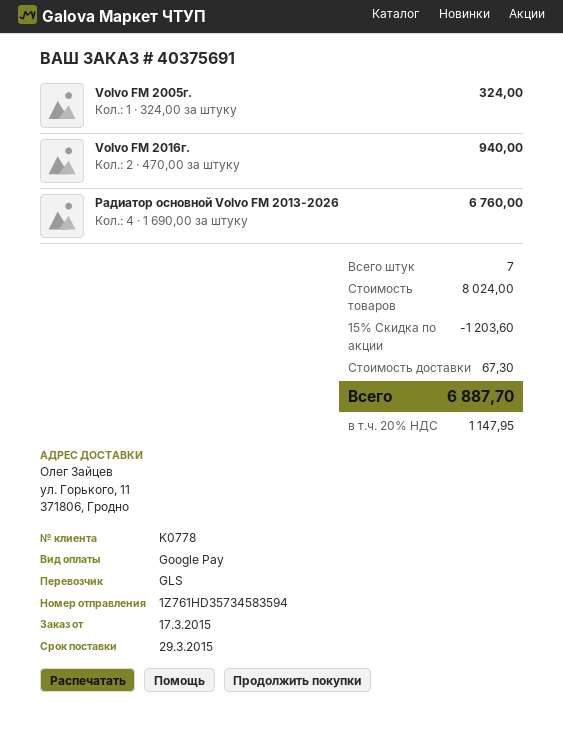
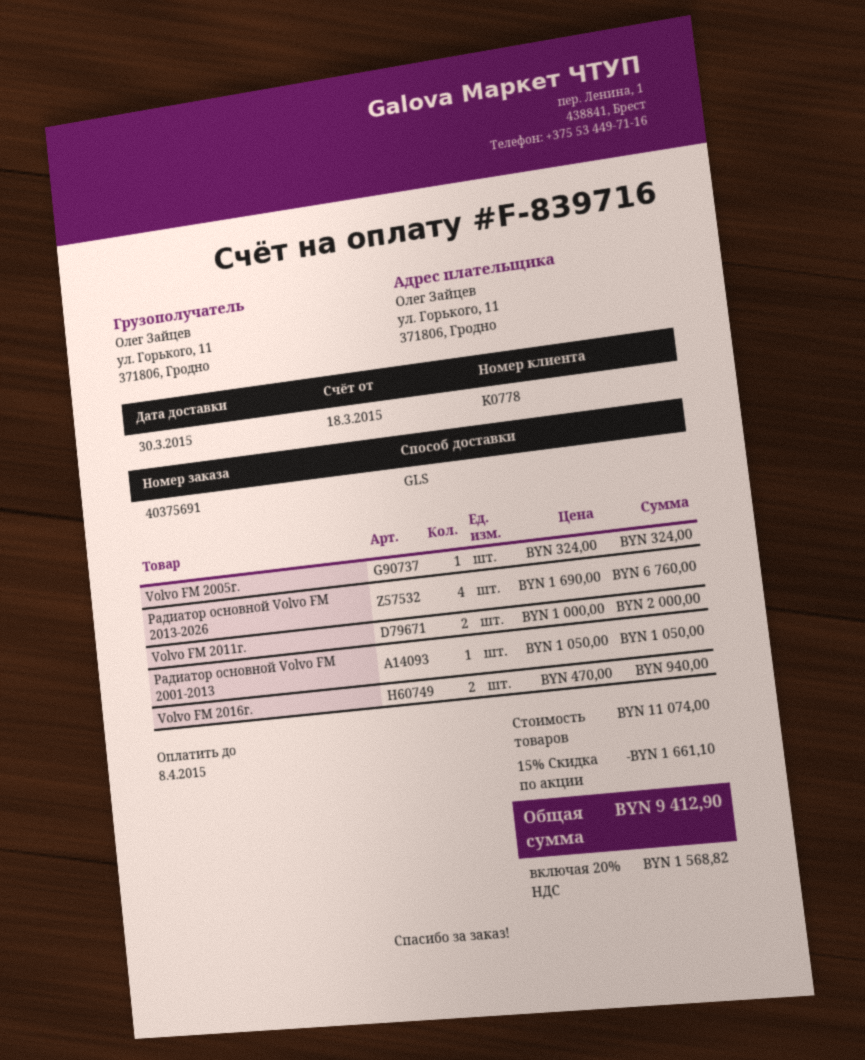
delivery date: 2015-03-29 -> 2015-03-30
Volvo FM 2011г.: none -> 2 x 1000.00 = 2000.00
Радиатор основной Volvo FM 2001-2013: none -> 1 x 1050.00 = 1050.00
subtotal: 8024.00 -> 11074.00
discount: 15% = 1203.60 -> 15% = 1661.10
shipping: 67.30 -> none
tax: 20% = 1147.95 -> 20% = 1568.82
total: 6887.70 -> 9412.90

